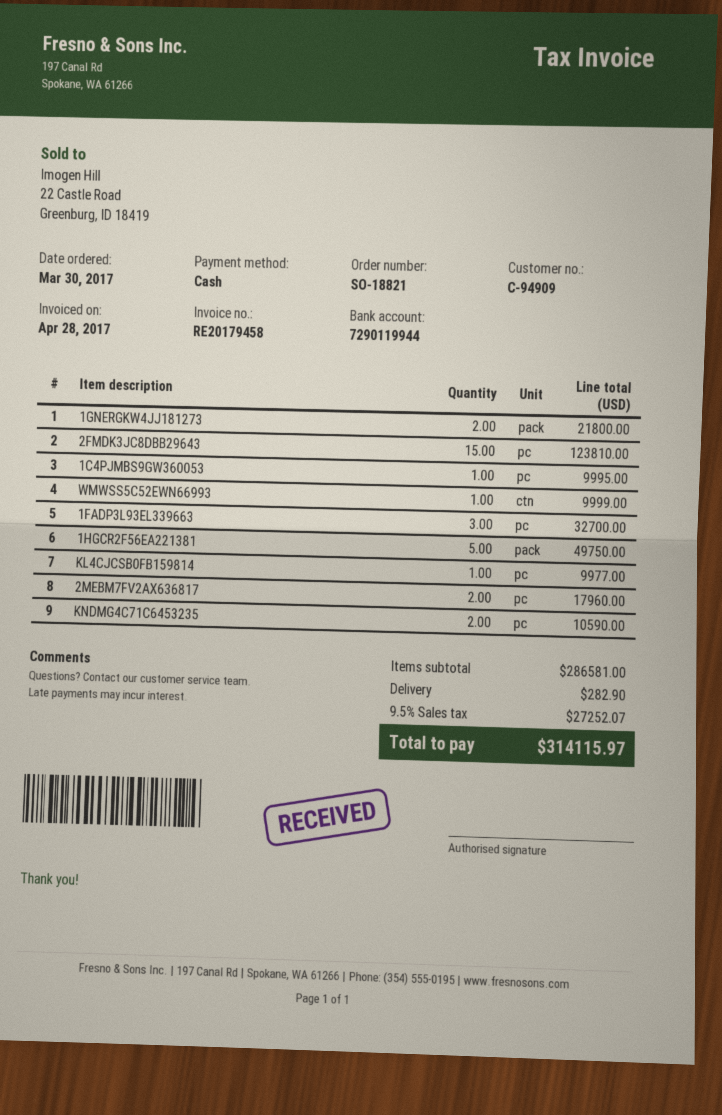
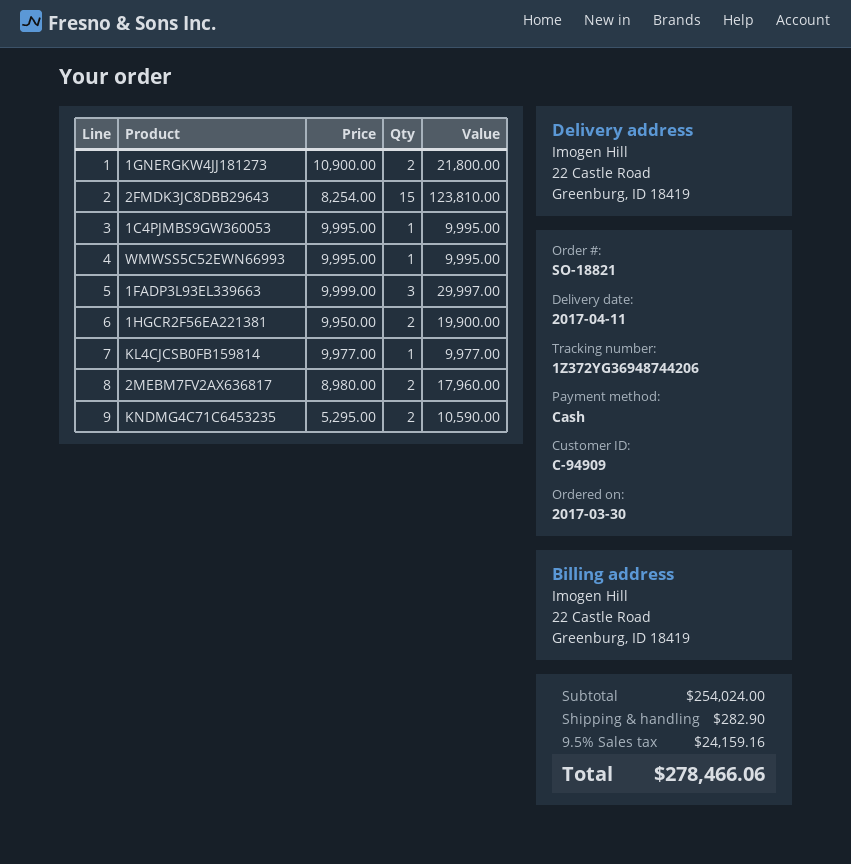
WMWSS5C52EWN66993: 1 for 9999.00 -> 1 for 9995.00
1FADP3L93EL339663: 3 for 32700.00 -> 3 for 29997.00
1HGCR2F56EA221381: 5 for 49750.00 -> 2 for 19900.00
subtotal: 286581.00 -> 254024.00
tax: 9.5% = 27252.07 -> 9.5% = 24159.16
total: 314115.97 -> 278466.06

